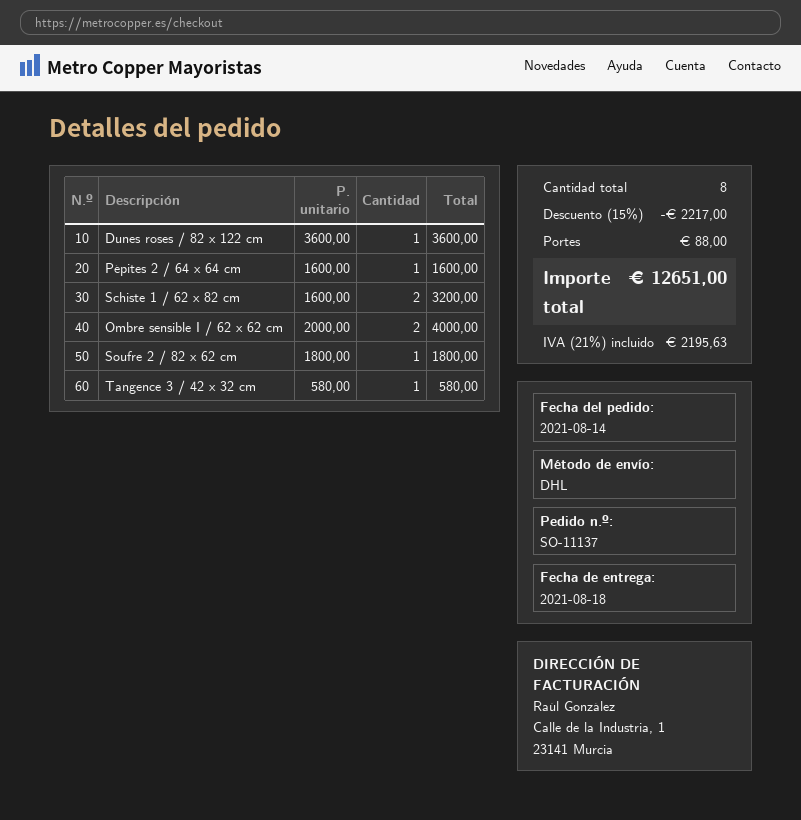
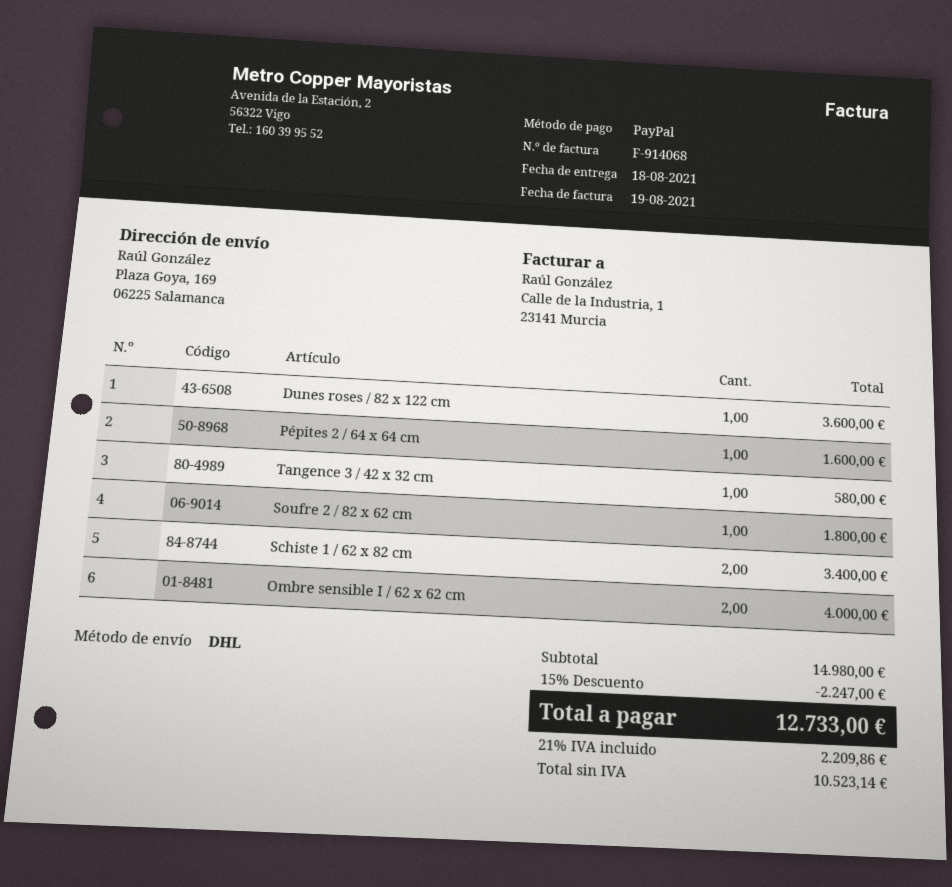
Schiste 1 / 62 x 82 cm: 2 for 3200.00 -> 2 for 3400.00
discount: 15% = 2217.00 -> 15% = 2247.00
shipping: 88.00 -> none
tax: 21% = 2195.63 -> 21% = 2209.86
total: 12651.00 -> 12733.00

